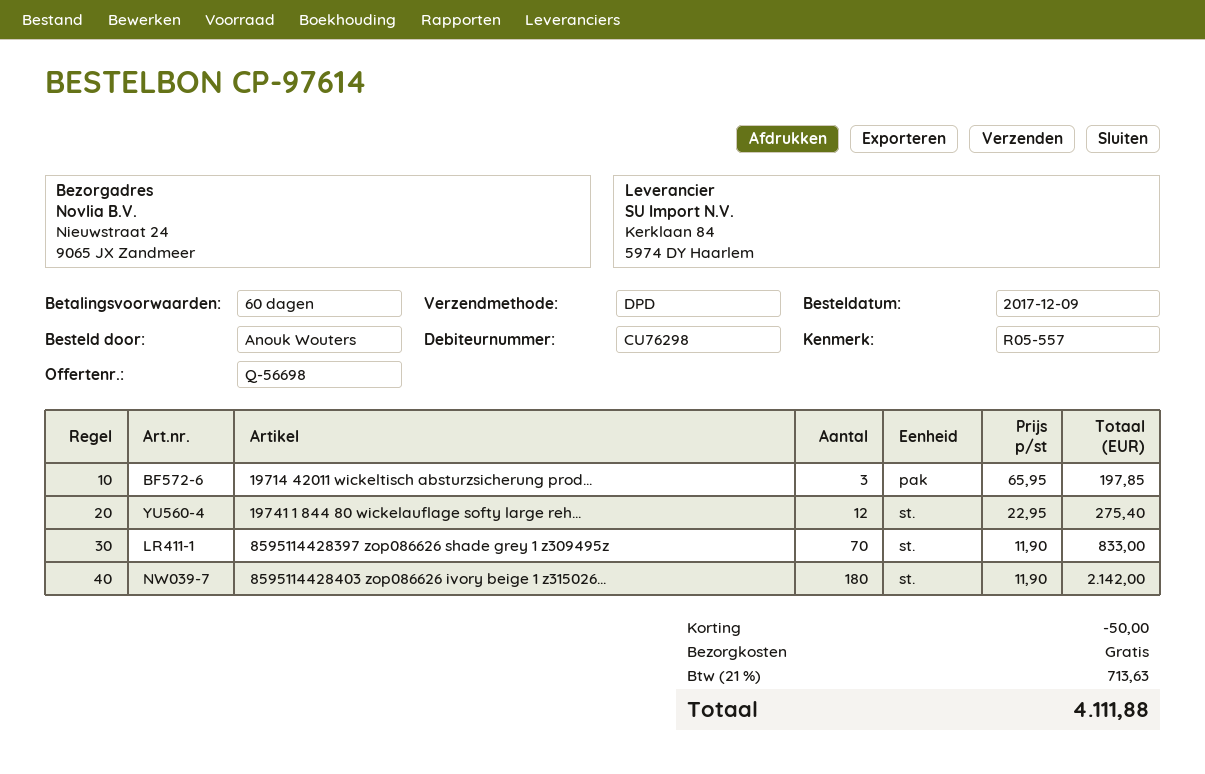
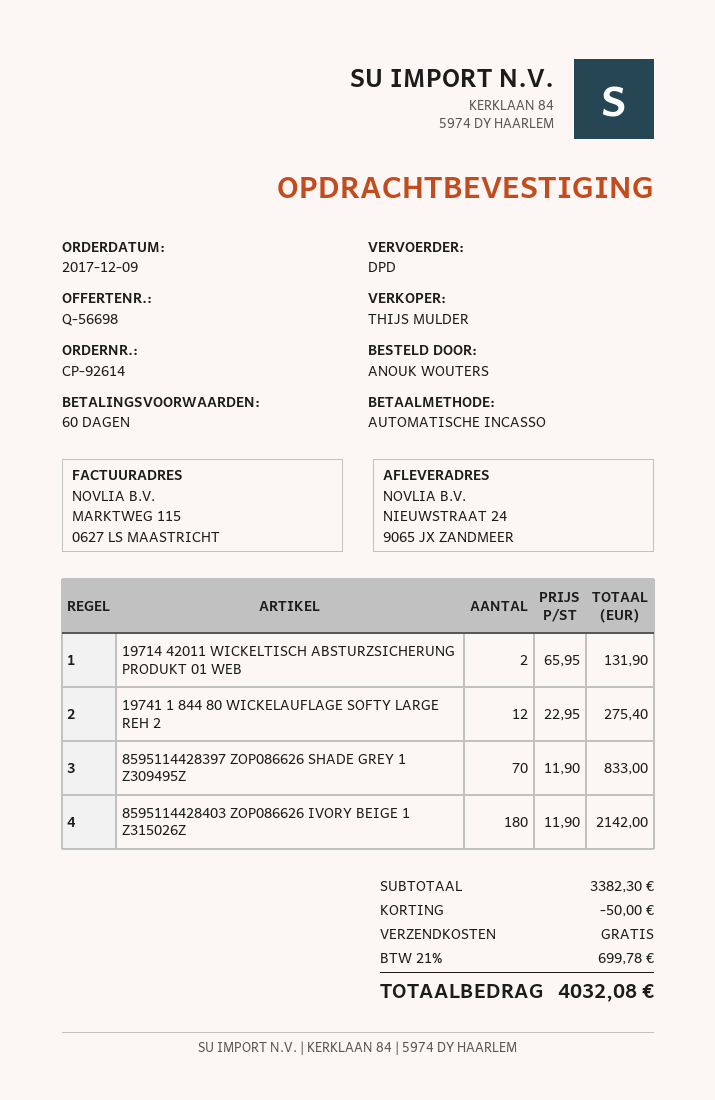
order number: CP-97614 -> CP-92614
19714 42011 wickeltisch absturzsicherung prod...: 3 x 65.95 = 197.85 -> 2 x 65.95 = 131.90
tax: 21% = 713.63 -> 21% = 699.78
total: 4111.88 -> 4032.08

